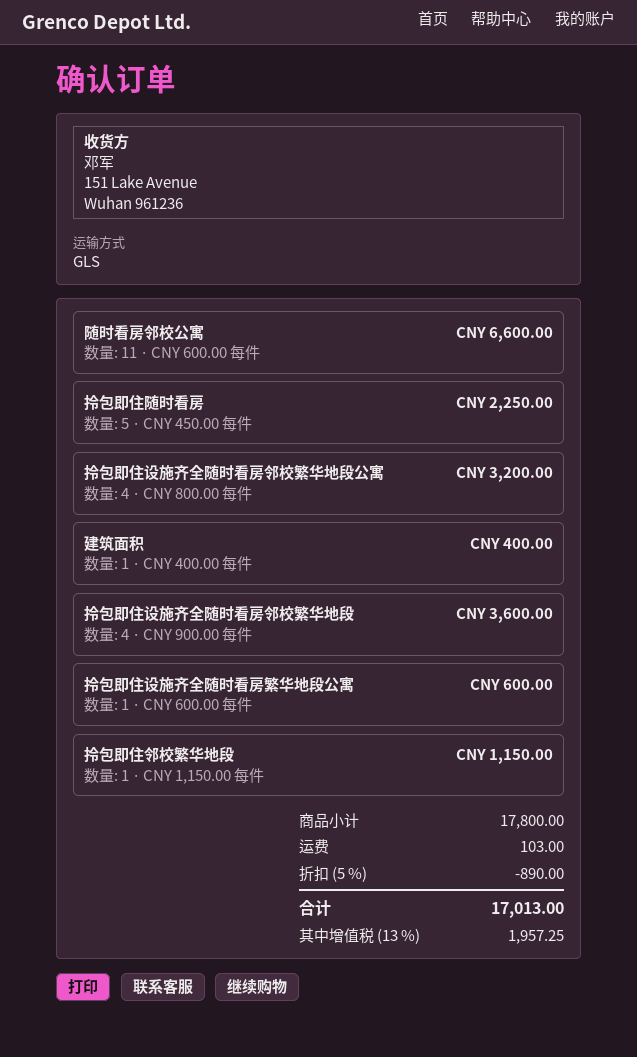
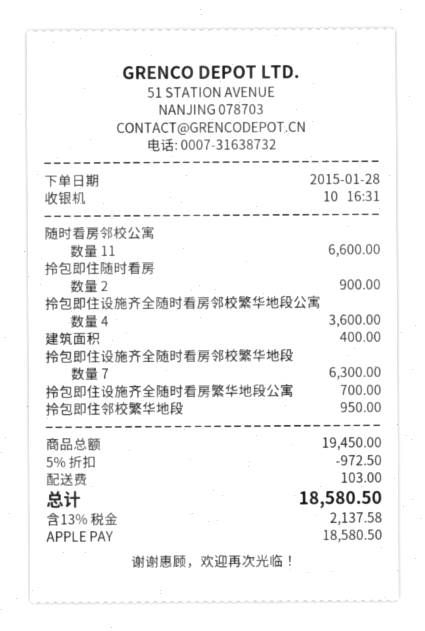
拎包即住随时看房: 5 for 2250.00 -> 2 for 900.00
拎包即住设施齐全随时看房邻校繁华地段公寓: 4 for 3200.00 -> 4 for 3600.00
拎包即住设施齐全随时看房邻校繁华地段: 4 for 3600.00 -> 7 for 6300.00
拎包即住设施齐全随时看房繁华地段公寓: 1 for 600.00 -> 1 for 700.00
拎包即住邻校繁华地段: 1 for 1150.00 -> 1 for 950.00
subtotal: 17800.00 -> 19450.00
discount: 5% = 890.00 -> 5% = 972.50
tax: 13% = 1957.25 -> 13% = 2137.58
total: 17013.00 -> 18580.50

